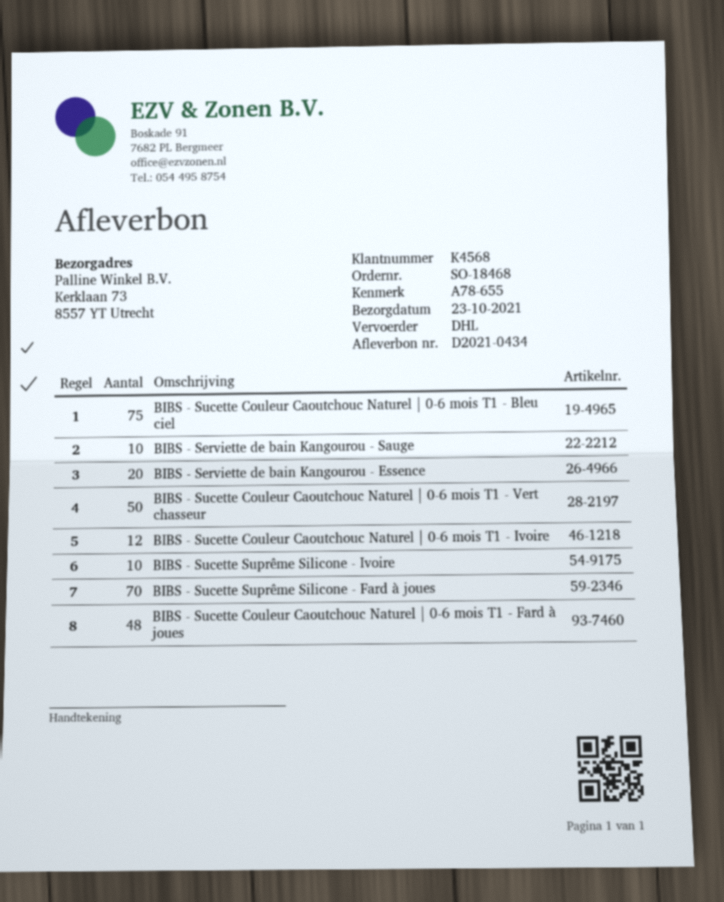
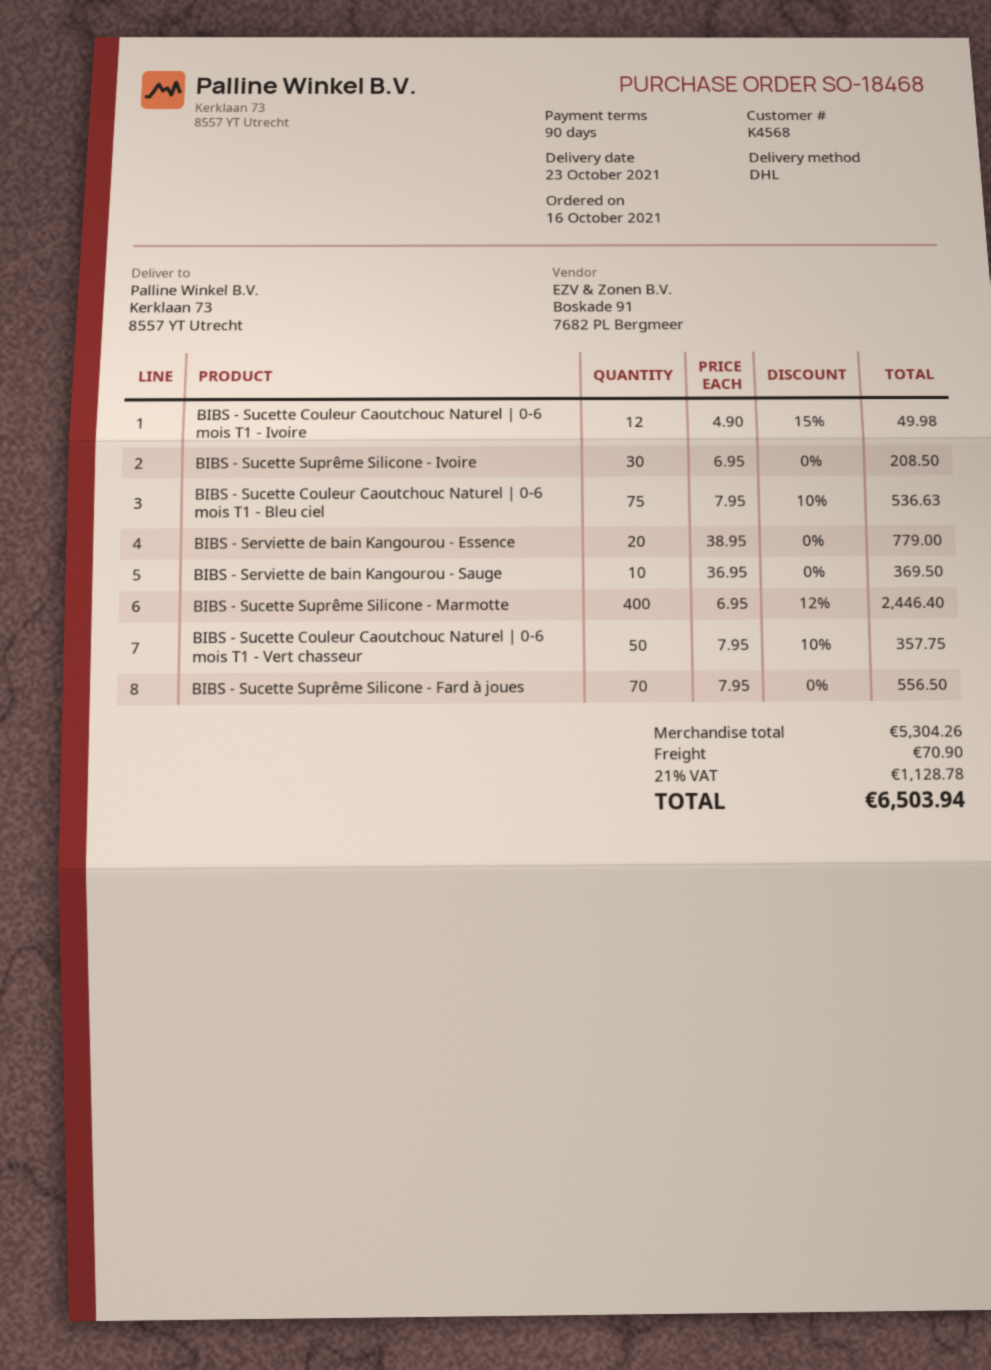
BIBS - Sucette Suprême Silicone - Ivoire: 10 -> 30
BIBS - Sucette Couleur Caoutchouc Naturel | 0-6 mois T1 - Fard à joues: 48 -> none
BIBS - Sucette Suprême Silicone - Marmotte: none -> 400

